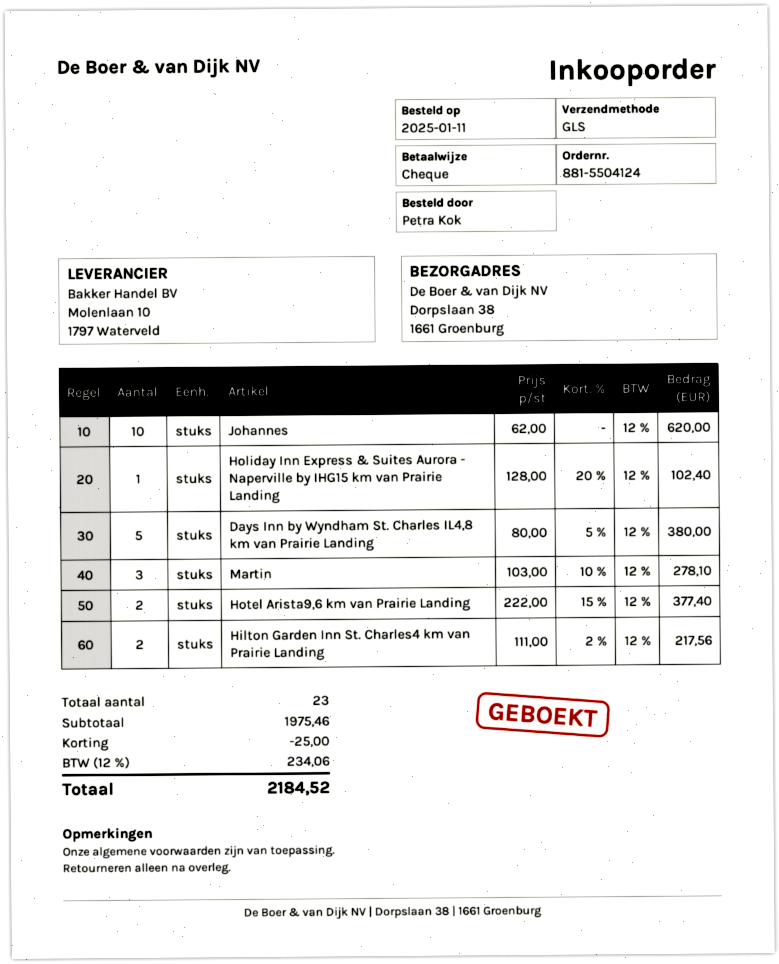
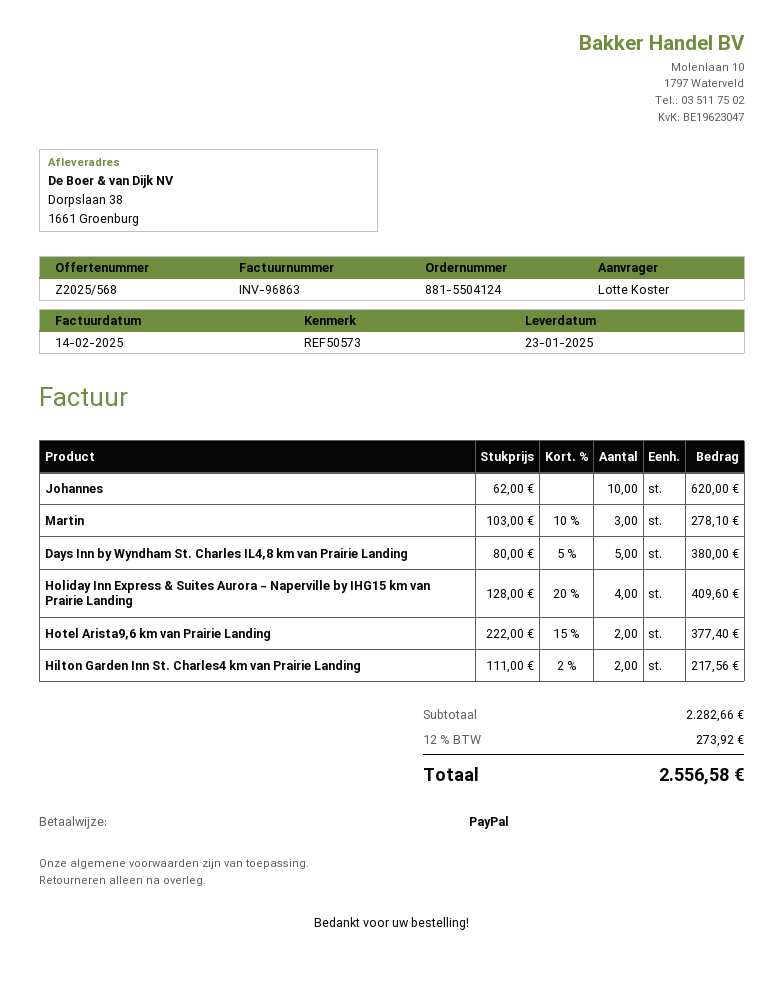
ordered by: Petra Kok -> Lotte Koster
payment method: cheque -> PayPal
Holiday Inn Express & Suites Aurora - Naperville by IHG15 km van Prairie Landing: 1 x 128.00 - 20% = 102.40 -> 4 x 128.00 - 20% = 409.60
subtotal: 1975.46 -> 2282.66
discount: 25.00 -> none
tax: 12% = 234.06 -> 12% = 273.92
total: 2184.52 -> 2556.58

